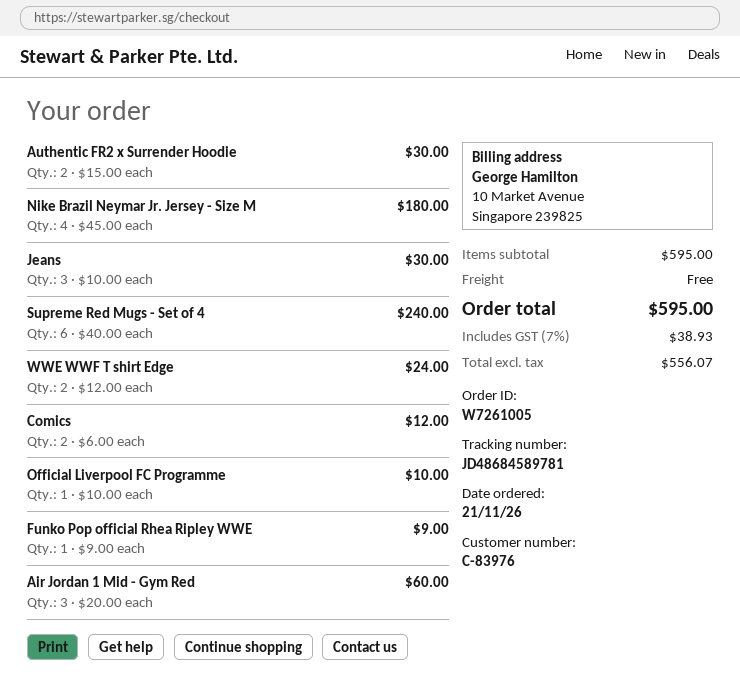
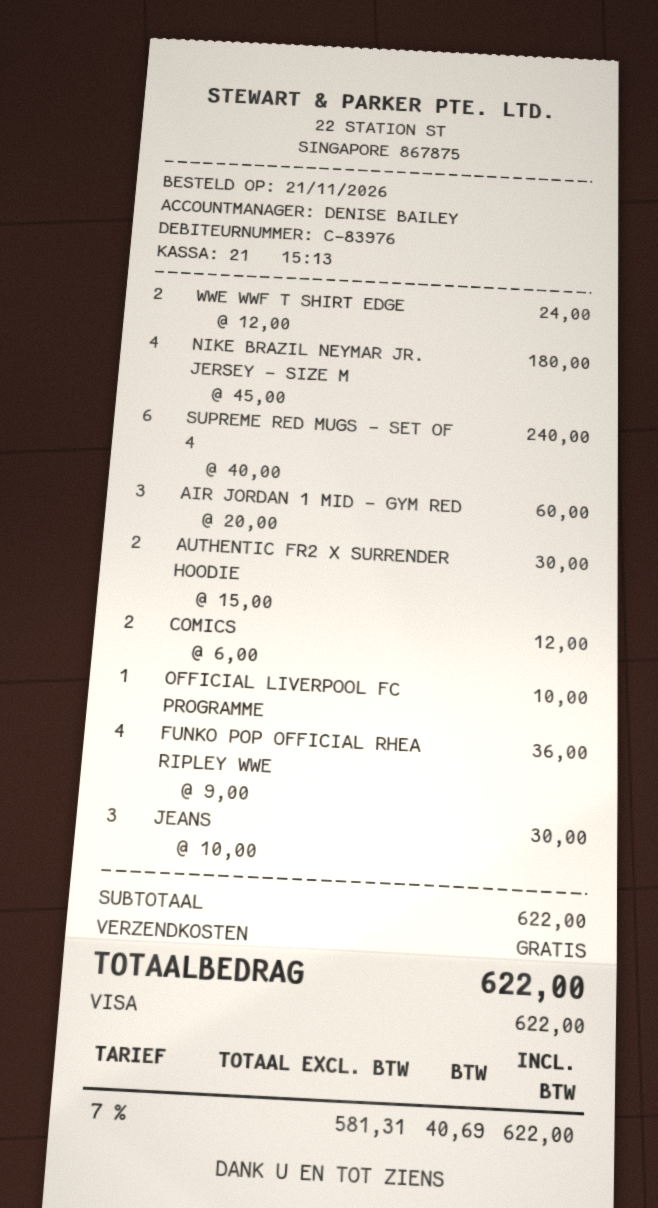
Funko Pop official Rhea Ripley WWE: 1 x 9.00 = 9.00 -> 4 x 9.00 = 36.00
subtotal: 595.00 -> 622.00
net: 556.07 -> 581.31
tax: 7% = 38.93 -> 7% = 40.69
total: 595.00 -> 622.00

